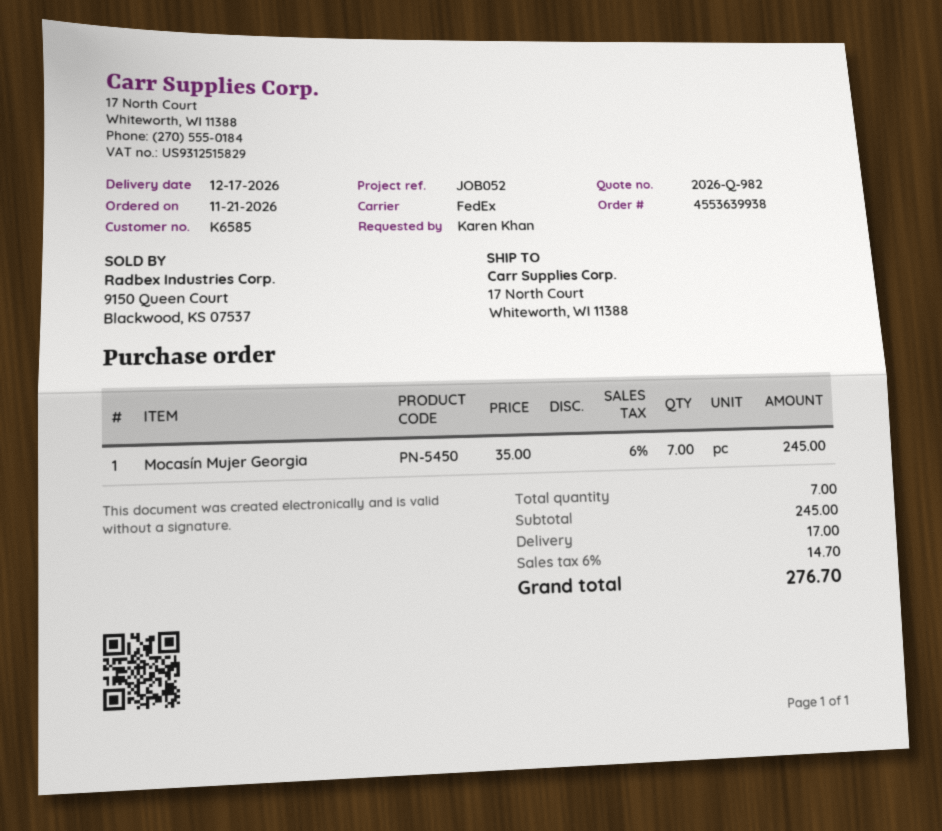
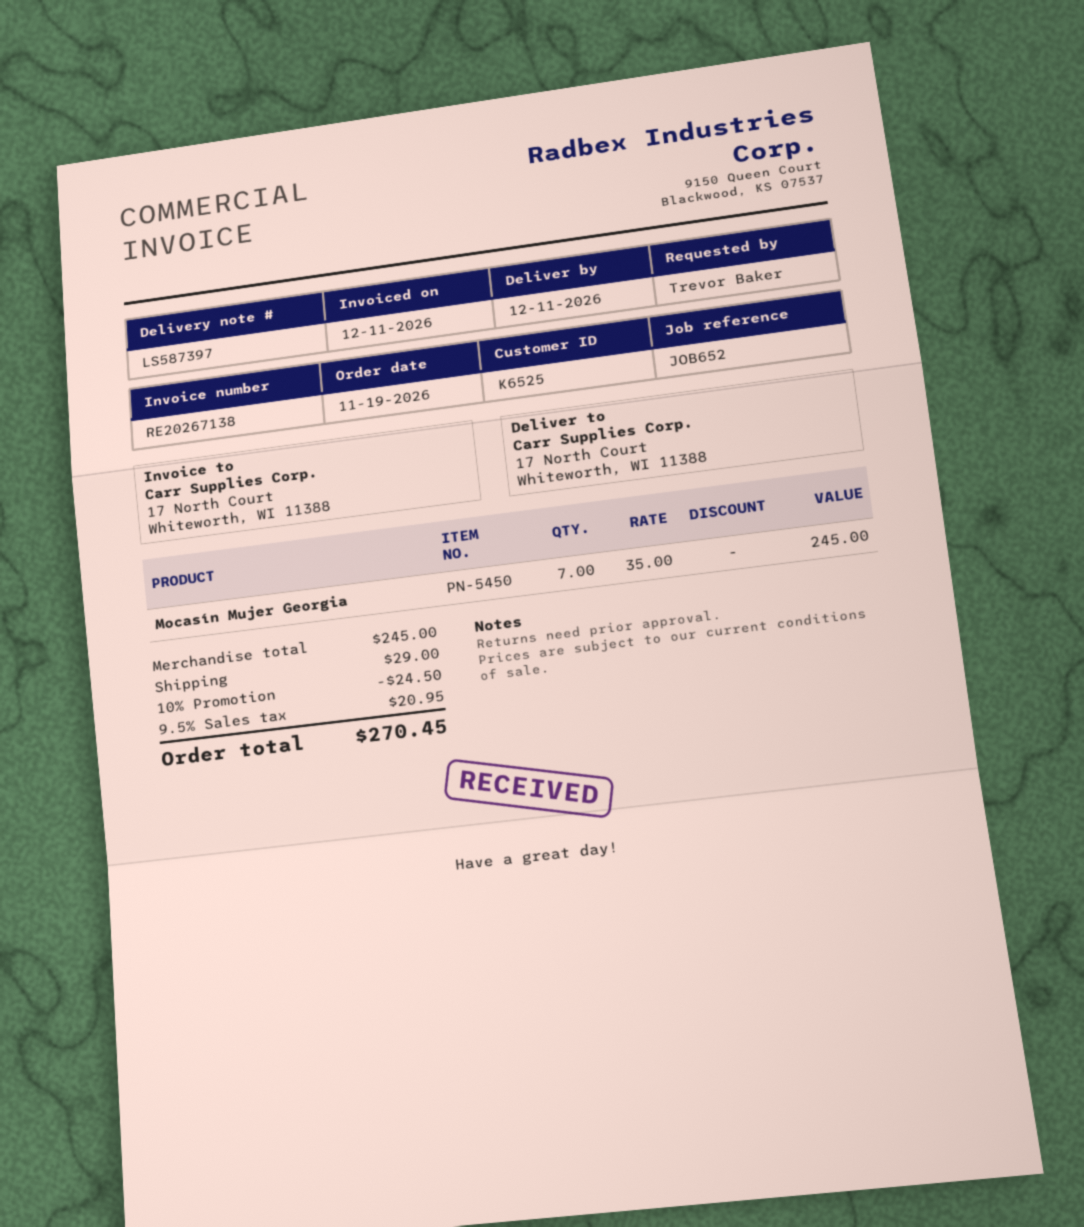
order date: 2026-11-21 -> 2026-11-19
delivery date: 2026-12-17 -> 2026-12-11
customer number: K6585 -> K6525
reference: JOB052 -> JOB652
ordered by: Karen Khan -> Trevor Baker
discount: none -> 10% = 24.50
shipping: 17.00 -> 29.00
tax: 6% = 14.70 -> 9.5% = 20.95
total: 276.70 -> 270.45

